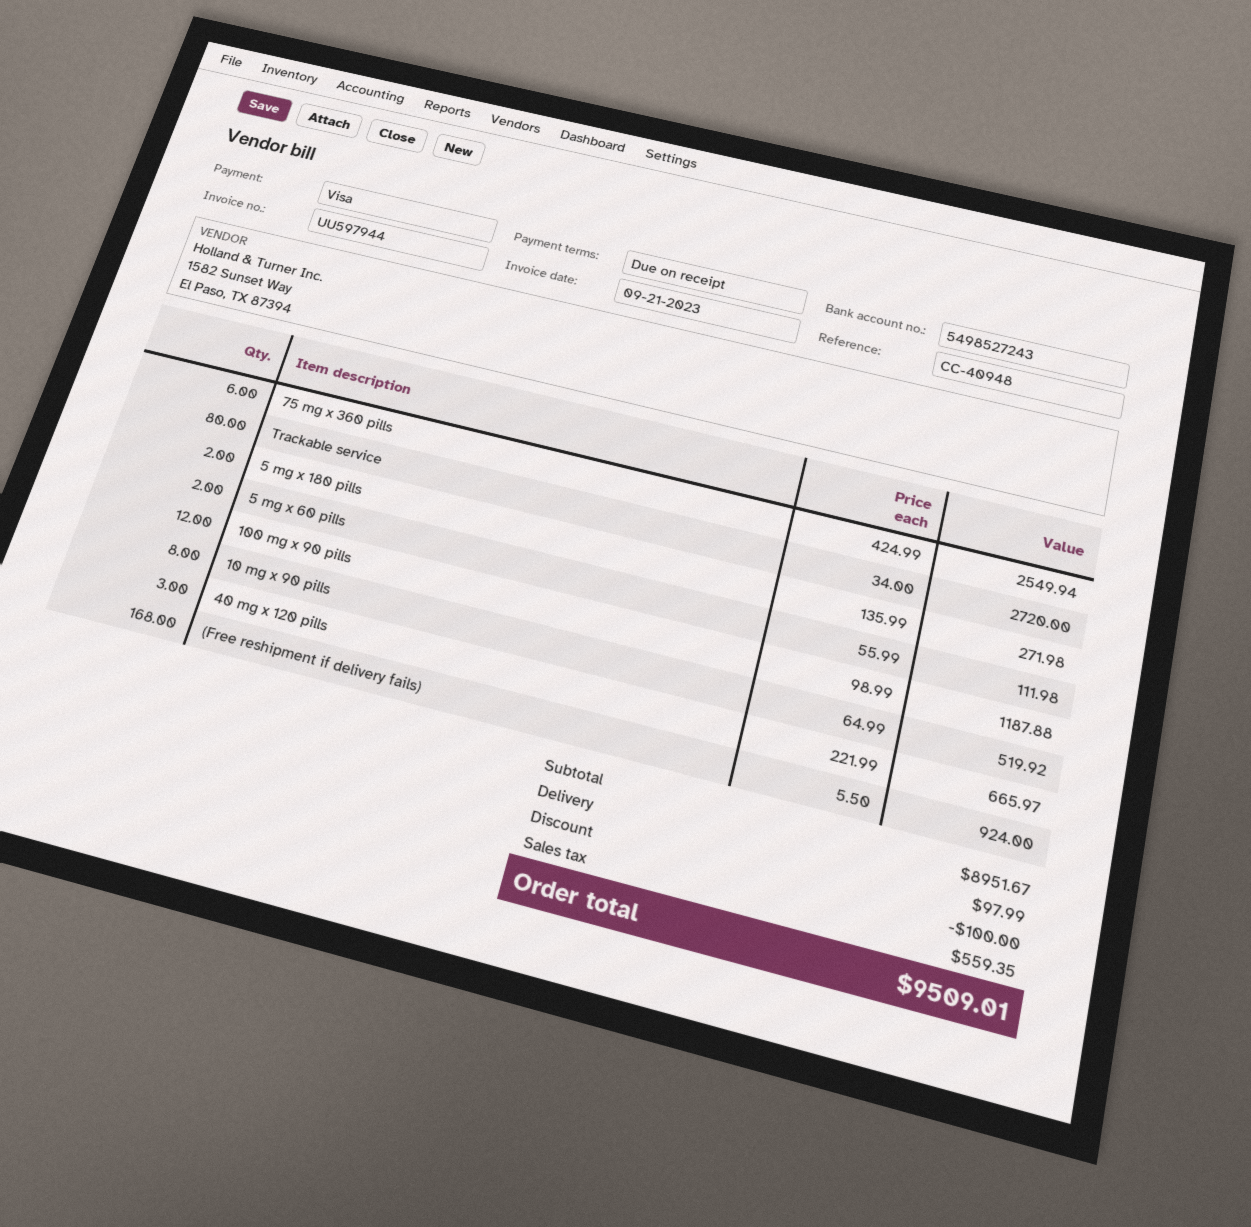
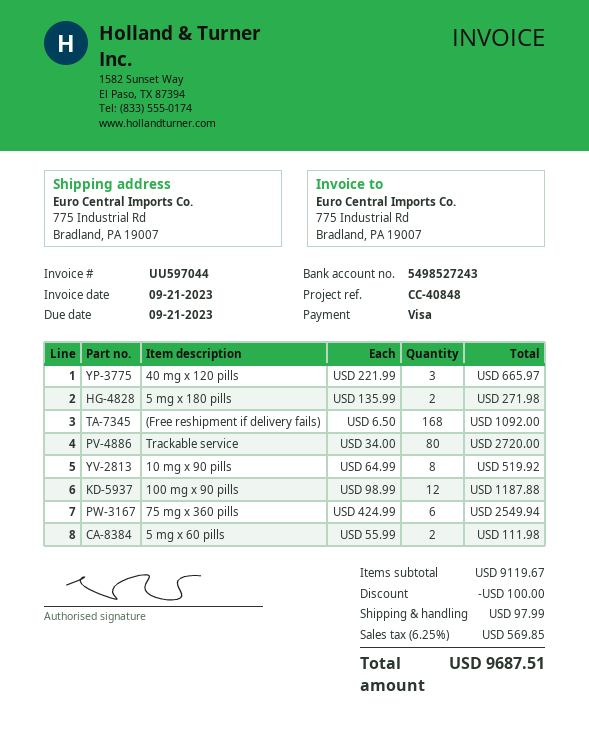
invoice number: UU597944 -> UU597044
reference: CC-40948 -> CC-40848
(Free reshipment if delivery fails): 168 x 5.50 = 924.00 -> 168 x 6.50 = 1092.00
subtotal: 8951.67 -> 9119.67
tax: 559.35 -> 569.85
total: 9509.01 -> 9687.51

